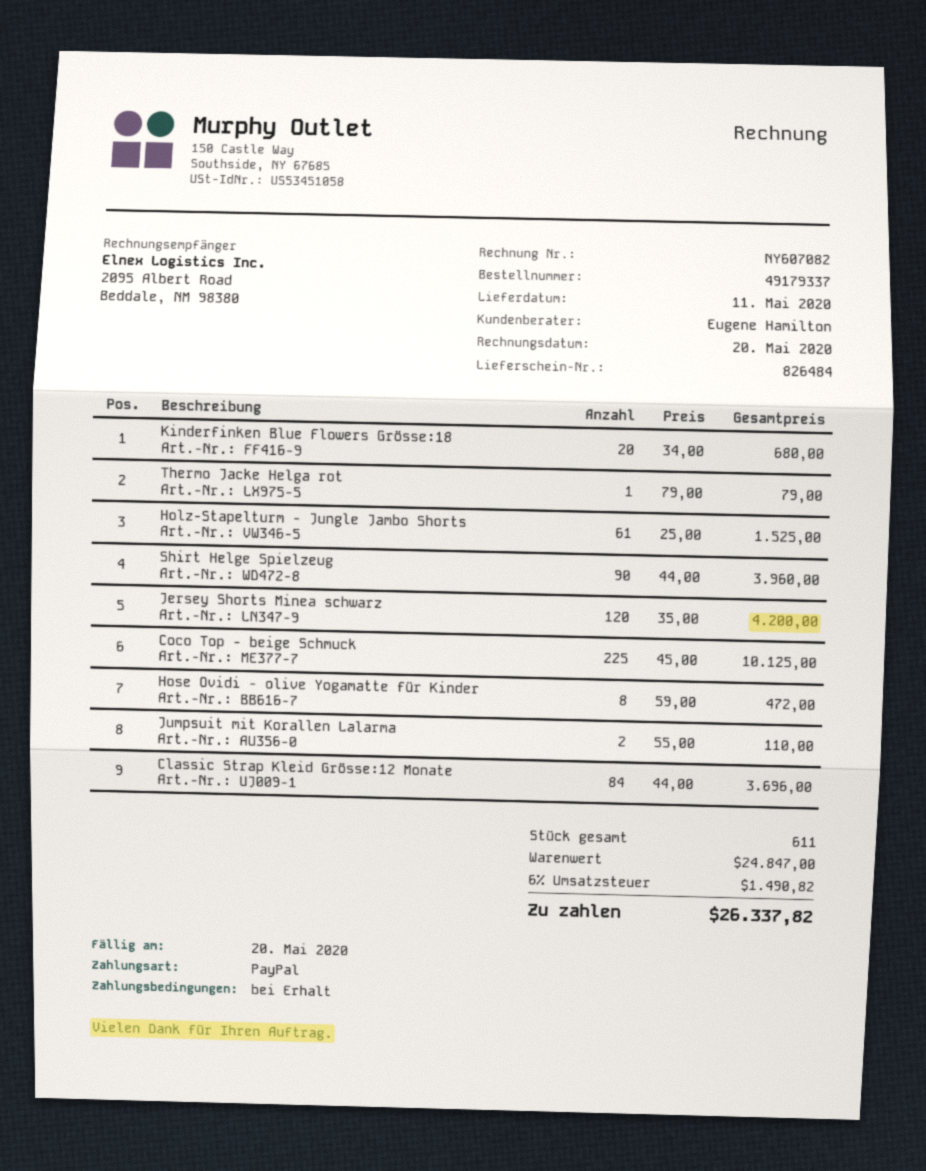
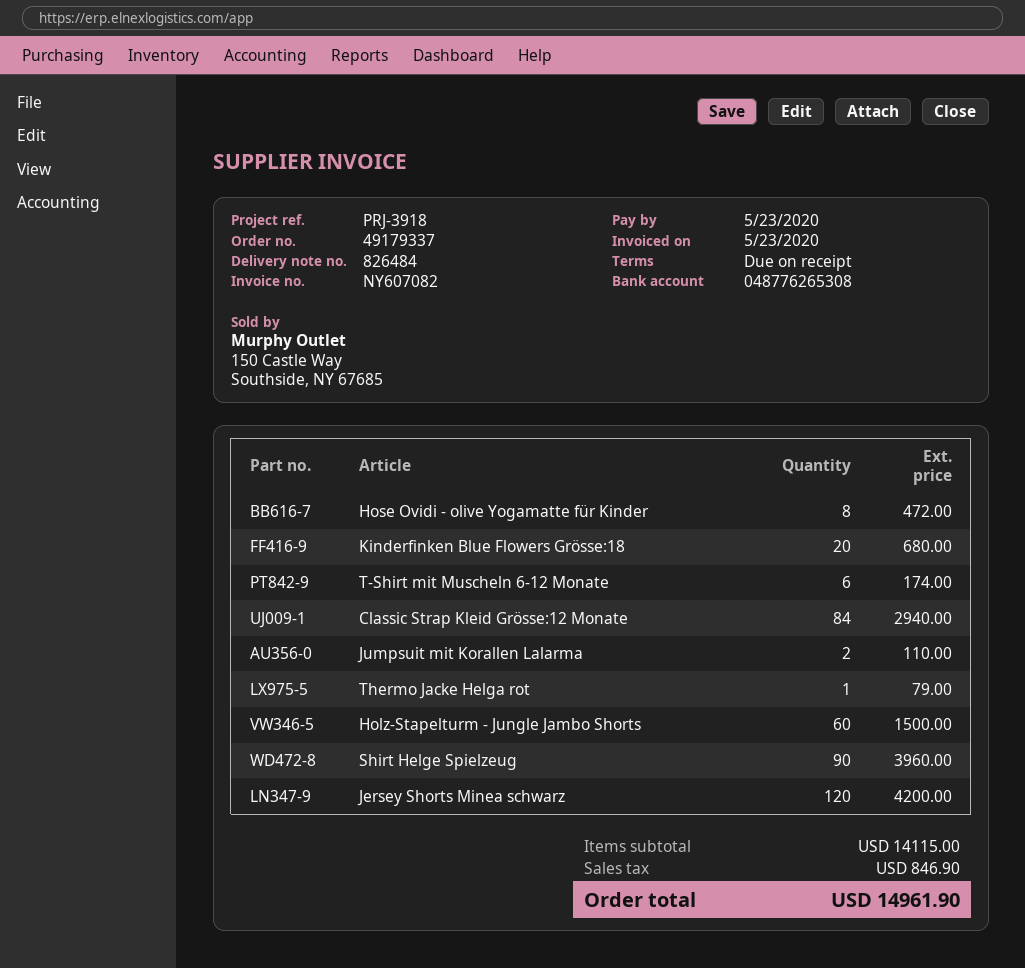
invoice date: 2020-05-20 -> 2020-05-23
due date: 2020-05-20 -> 2020-05-23
Holz-Stapelturm - Jungle Jambo Shorts: 61 for 1525.00 -> 60 for 1500.00
Coco Top - beige Schmuck: 225 for 10125.00 -> none
Classic Strap Kleid Grösse:12 Monate: 84 for 3696.00 -> 84 for 2940.00
T-Shirt mit Muscheln 6-12 Monate: none -> 6 for 174.00
subtotal: 24847.00 -> 14115.00
tax: 1490.82 -> 846.90
total: 26337.82 -> 14961.90

